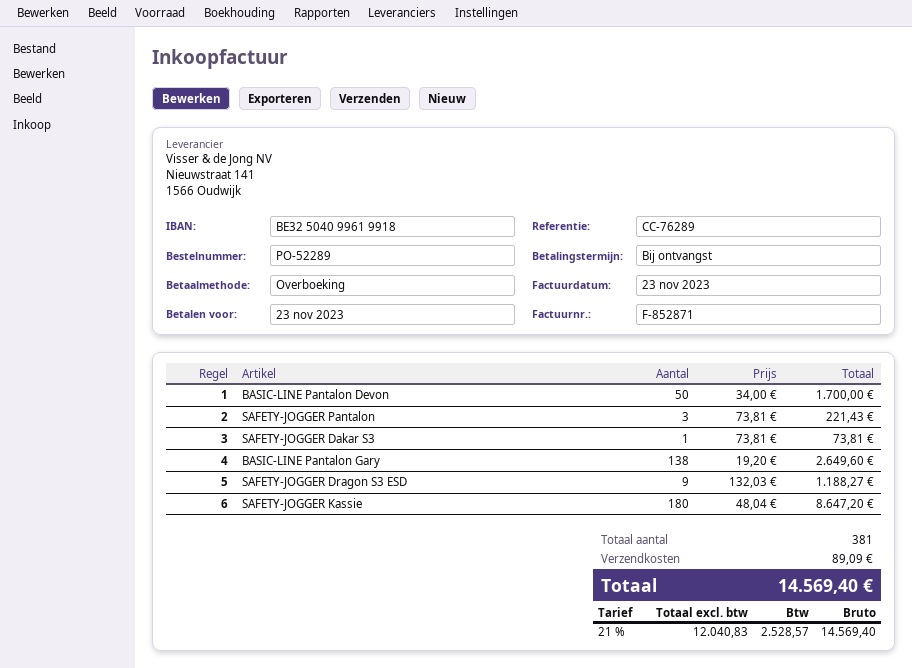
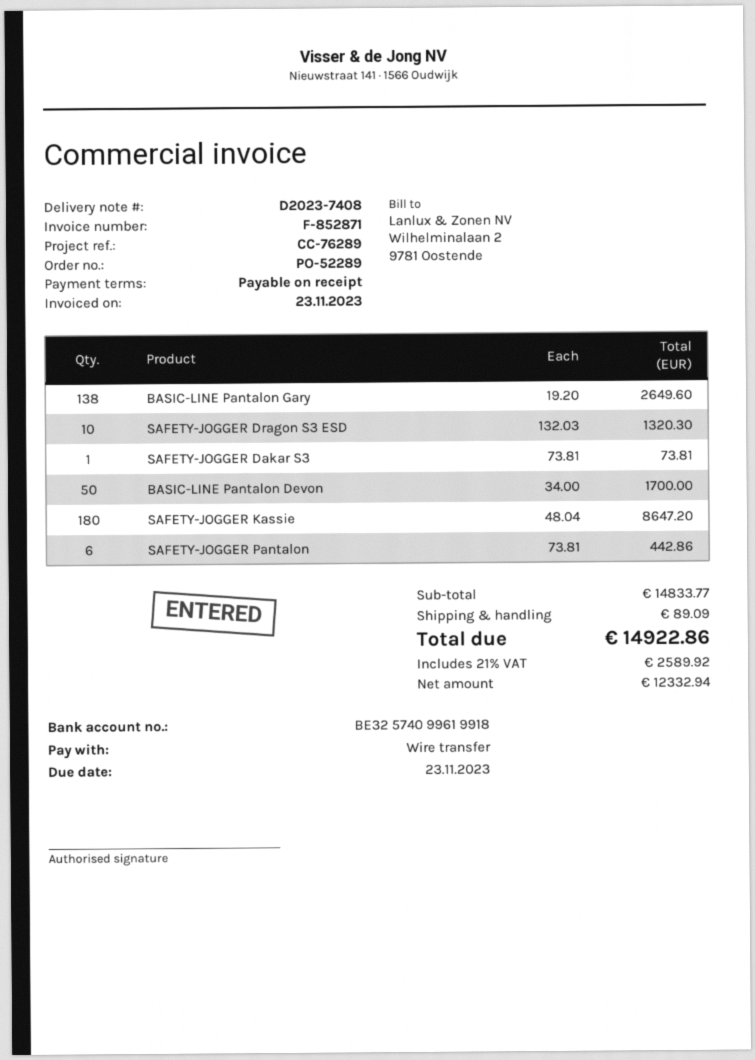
bank account: BE32504099619918 -> BE32574099619918
SAFETY-JOGGER Pantalon: 3 x 73.81 = 221.43 -> 6 x 73.81 = 442.86
SAFETY-JOGGER Dragon S3 ESD: 9 x 132.03 = 1188.27 -> 10 x 132.03 = 1320.30
net: 12040.83 -> 12332.94
tax: 21% = 2528.57 -> 21% = 2589.92
total: 14569.40 -> 14922.86

